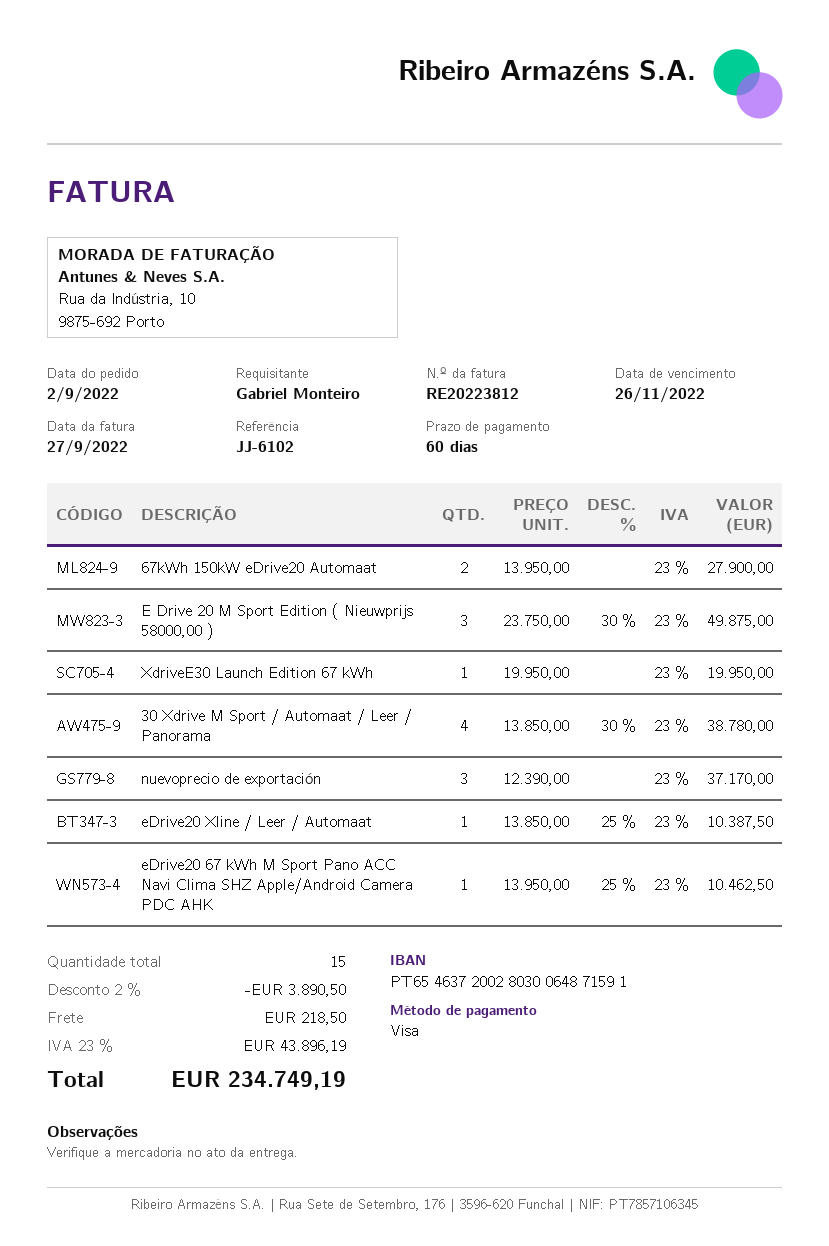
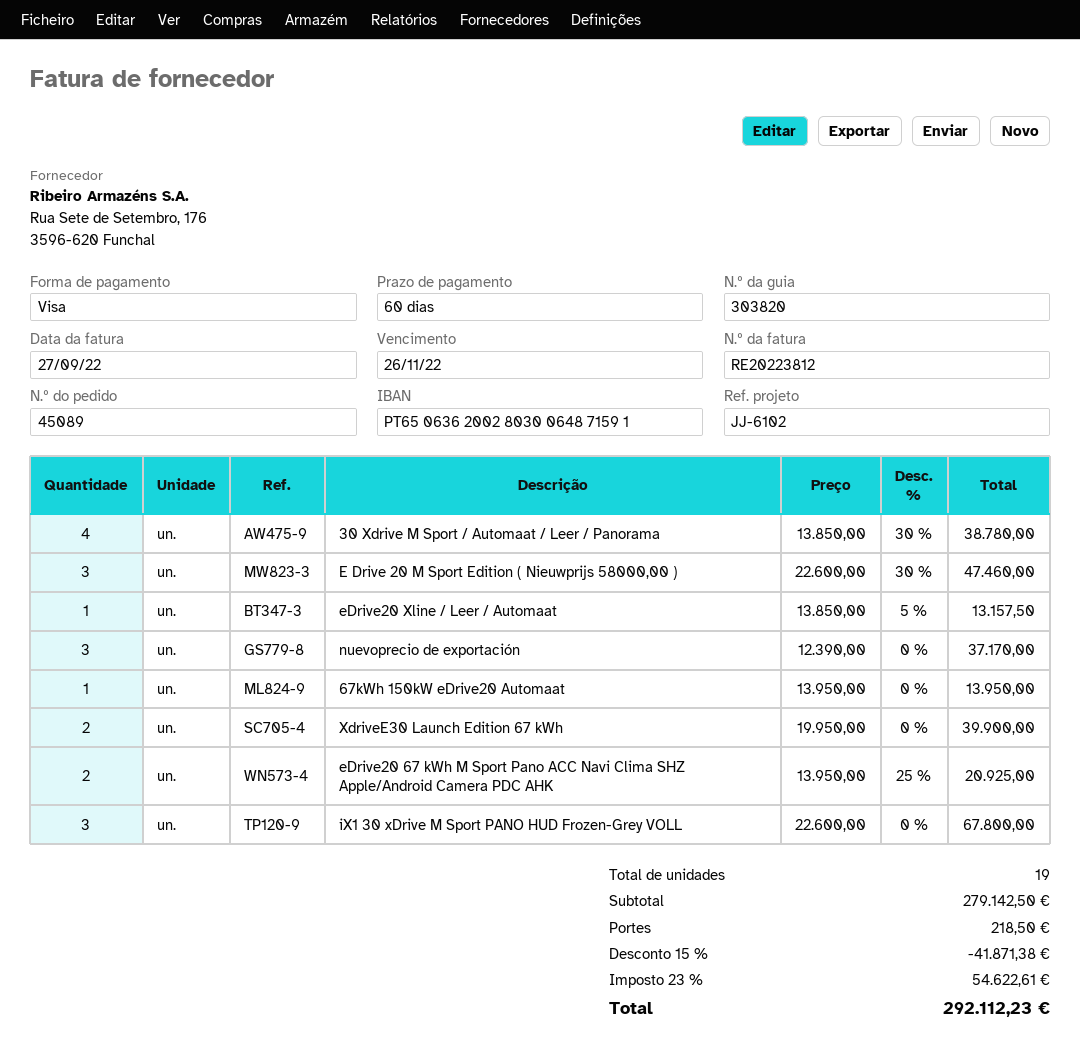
bank account: PT65463720028030064871591 -> PT65063620028030064871591
67kWh 150kW eDrive20 Automaat: 2 x 13950.00 = 27900.00 -> 1 x 13950.00 = 13950.00
E Drive 20 M Sport Edition ( Nieuwprijs 58000,00 ): 3 x 23750.00 - 30% = 49875.00 -> 3 x 22600.00 - 30% = 47460.00
XdriveE30 Launch Edition 67 kWh: 1 x 19950.00 = 19950.00 -> 2 x 19950.00 = 39900.00
eDrive20 Xline / Leer / Automaat: 1 x 13850.00 - 25% = 10387.50 -> 1 x 13850.00 - 5% = 13157.50
eDrive20 67 kWh M Sport Pano ACC Navi Clima SHZ Apple/Android Camera PDC AHK: 1 x 13950.00 - 25% = 10462.50 -> 2 x 13950.00 - 25% = 20925.00
iX1 30 xDrive M Sport PANO HUD Frozen-Grey VOLL: none -> 3 x 22600.00 = 67800.00
total quantity: 15 -> 19
discount: 2% = 3890.50 -> 15% = 41871.38
tax: 23% = 43896.19 -> 23% = 54622.61
total: 234749.19 -> 292112.23

